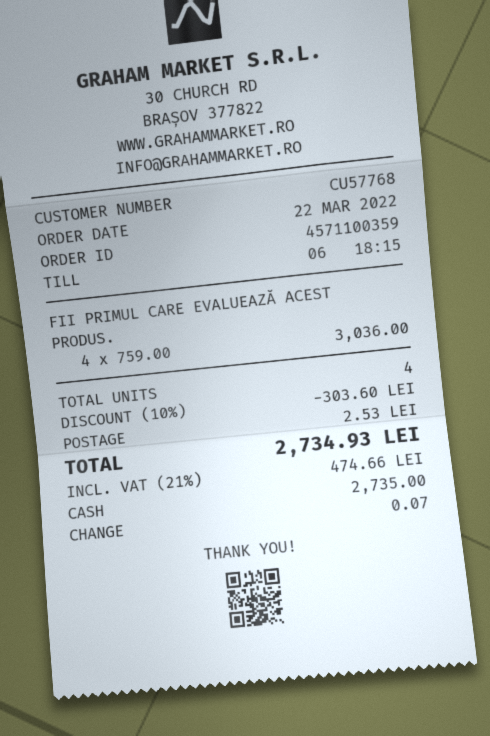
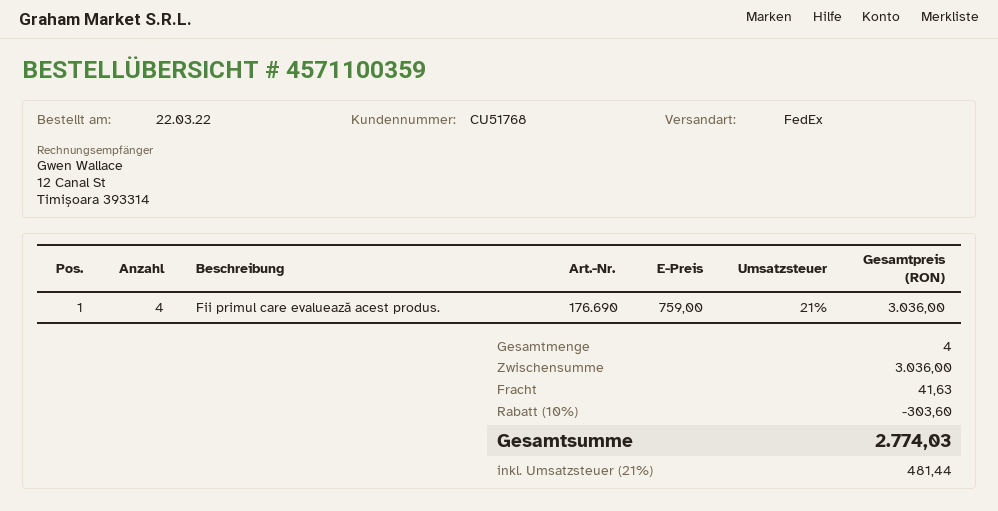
customer number: CU57768 -> CU51768
shipping: 2.53 -> 41.63
tax: 21% = 474.66 -> 21% = 481.44
total: 2734.93 -> 2774.03

